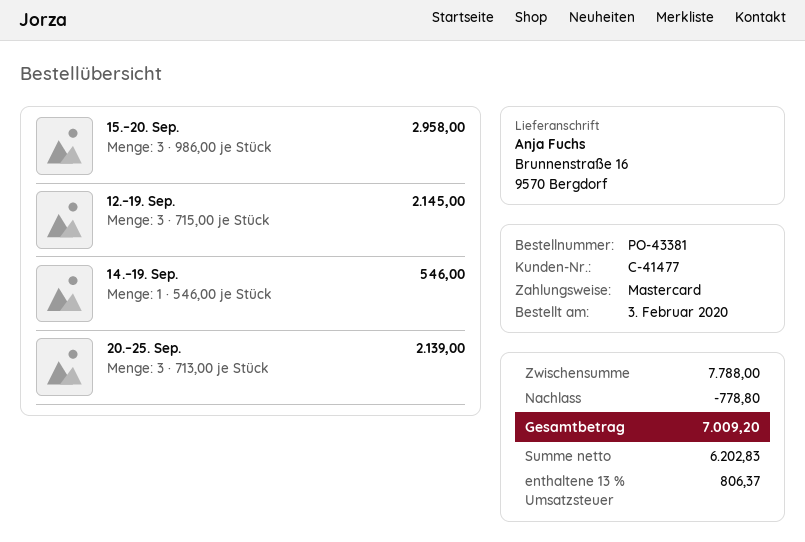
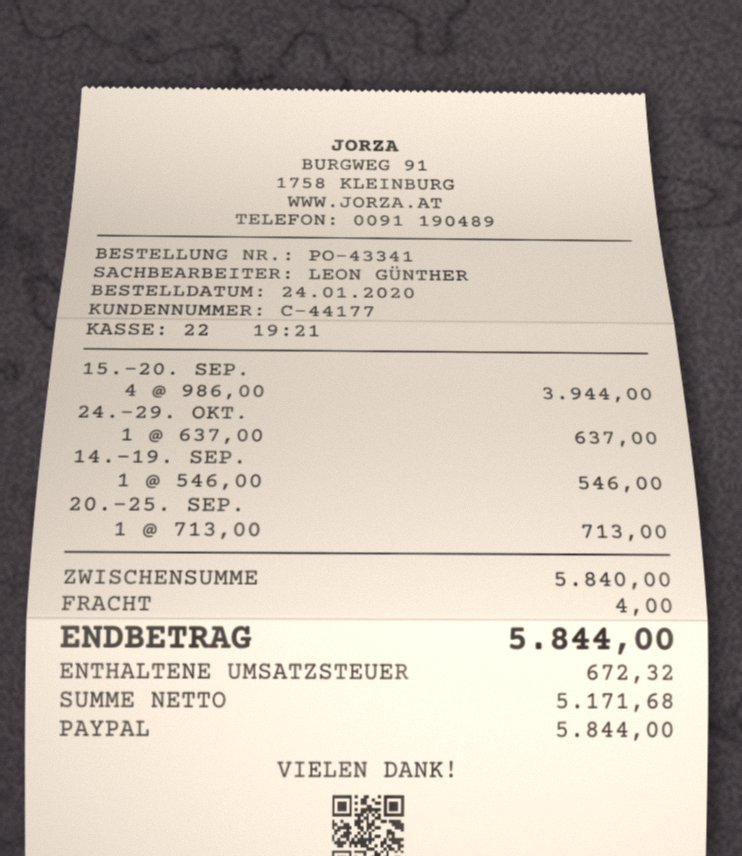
order number: PO-43381 -> PO-43341
order date: 2020-02-03 -> 2020-01-24
customer number: C-41477 -> C-44177
payment method: Mastercard -> PayPal
15.–20. Sep.: 3 x 986.00 = 2958.00 -> 4 x 986.00 = 3944.00
12.–19. Sep.: 3 x 715.00 = 2145.00 -> none
20.–25. Sep.: 3 x 713.00 = 2139.00 -> 1 x 713.00 = 713.00
24.–29. OKT.: none -> 1 x 637.00 = 637.00
subtotal: 7788.00 -> 5840.00
discount: 778.80 -> none
shipping: none -> 4.00
net: 6202.83 -> 5171.68
tax: 806.37 -> 672.32
total: 7009.20 -> 5844.00

